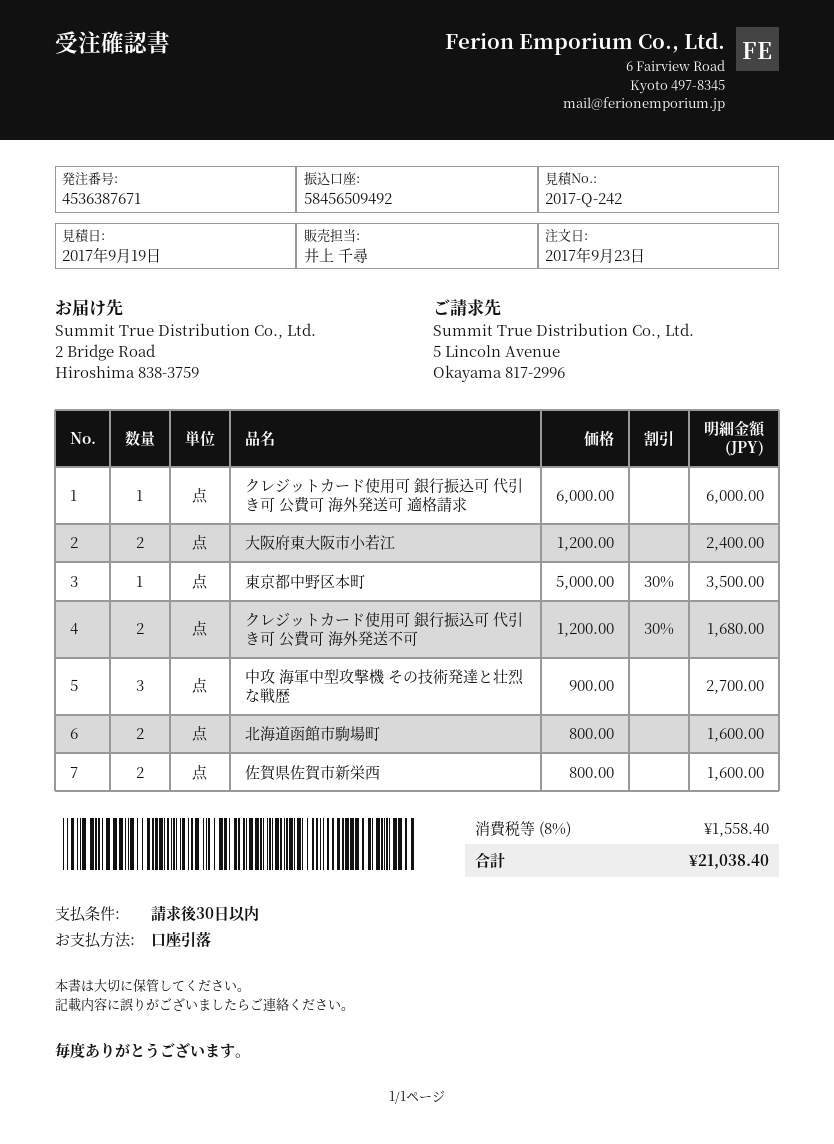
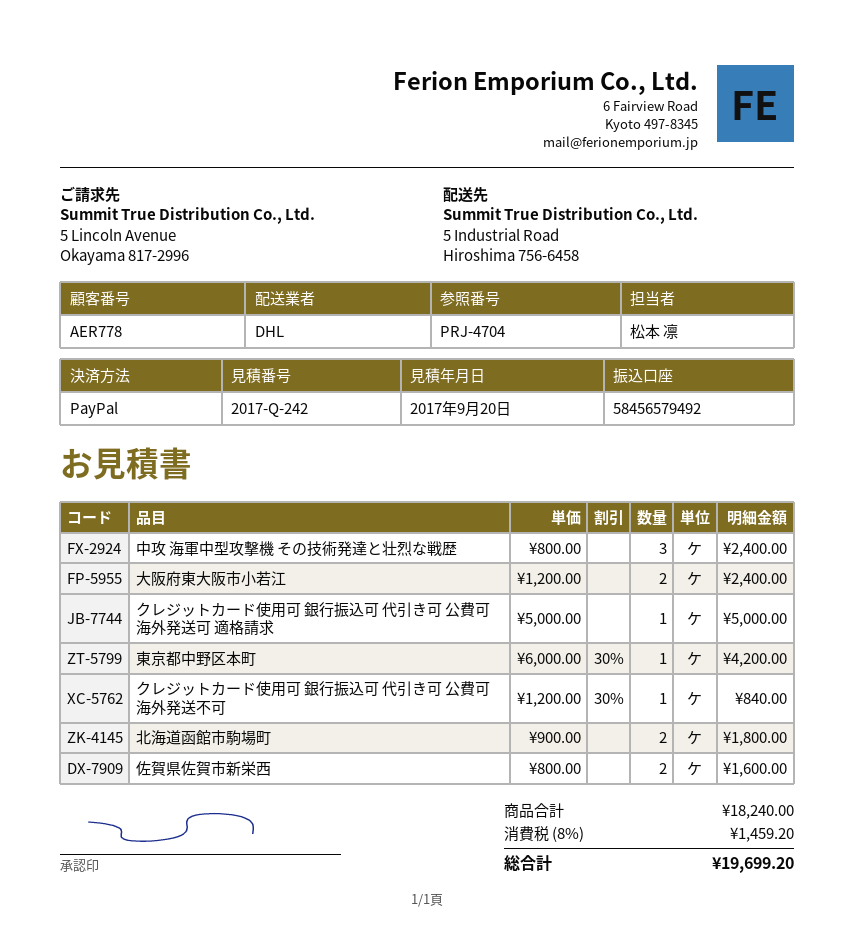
quote date: 2017-09-19 -> 2017-09-20
sales rep: 井上 千尋 -> 松本 凛
payment method: direct debit -> PayPal
bank account: 58456509492 -> 58456579492
ship to: 2 Bridge Road, Hiroshima 838-3759 -> 5 Industrial Road, Hiroshima 756-6458
クレジットカード使用可 銀行振込可 代引き可 公費可 海外発送可 適格請求: 1 x 6000.00 = 6000.00 -> 1 x 5000.00 = 5000.00
東京都中野区本町: 1 x 5000.00 - 30% = 3500.00 -> 1 x 6000.00 - 30% = 4200.00
クレジットカード使用可 銀行振込可 代引き可 公費可 海外発送不可: 2 x 1200.00 - 30% = 1680.00 -> 1 x 1200.00 - 30% = 840.00
中攻 海軍中型攻撃機 その技術発達と壮烈な戦歴: 3 x 900.00 = 2700.00 -> 3 x 800.00 = 2400.00
北海道函館市駒場町: 2 x 800.00 = 1600.00 -> 2 x 900.00 = 1800.00
tax: 8% = 1558.40 -> 8% = 1459.20
total: 21038.40 -> 19699.20

